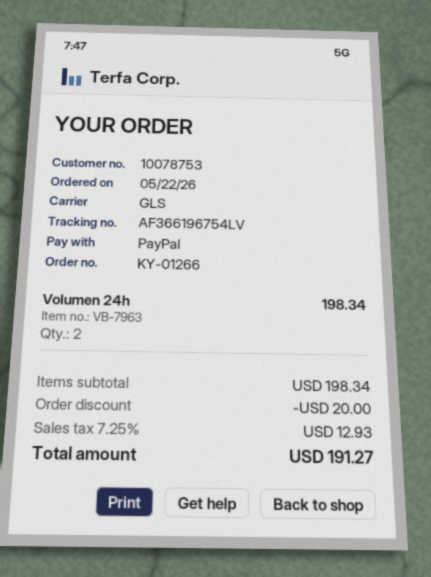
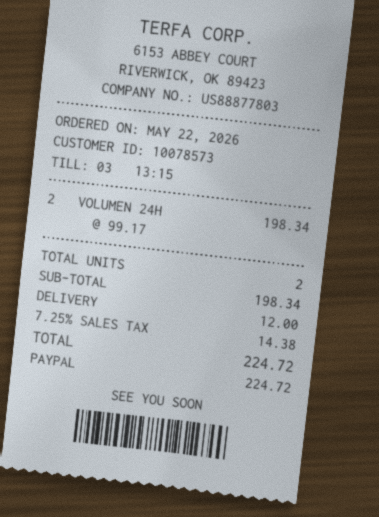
customer number: 10078753 -> 10078573
discount: 20.00 -> none
shipping: none -> 12.00
tax: 7.25% = 12.93 -> 7.25% = 14.38
total: 191.27 -> 224.72

